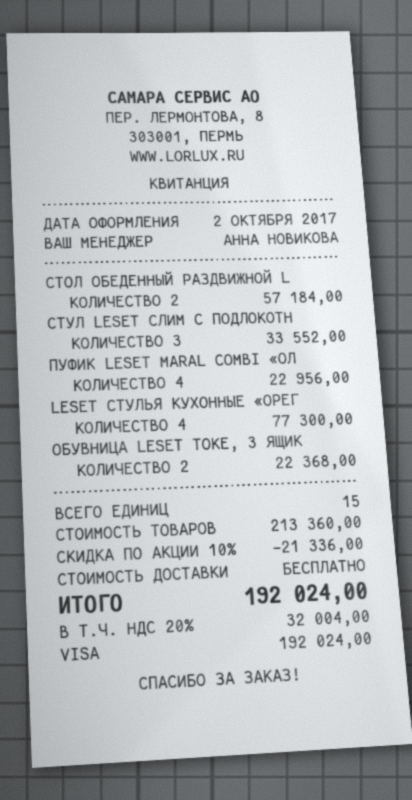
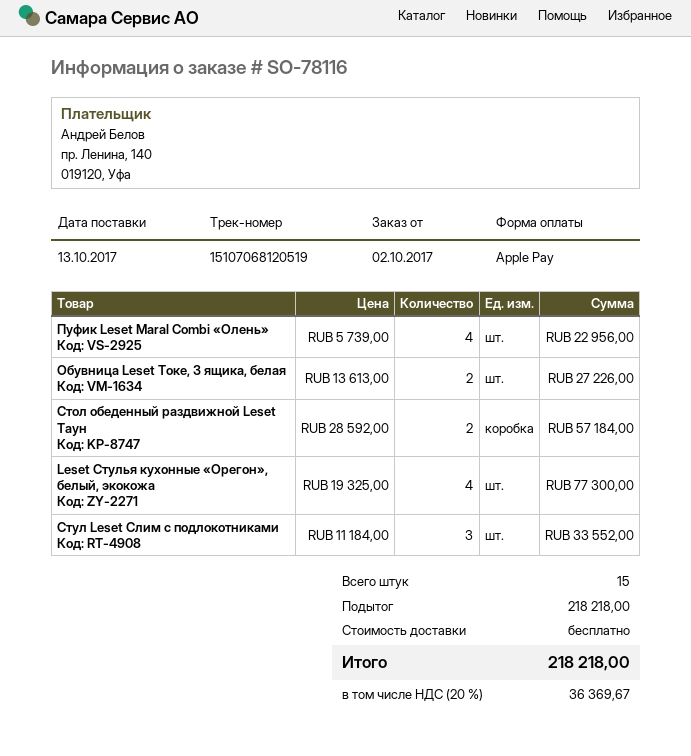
payment method: Visa -> Apple Pay
ОБУВНИЦА LESET ТОКЕ, 3 ЯЩИК: 2 for 22368.00 -> 2 for 27226.00
subtotal: 213360.00 -> 218218.00
discount: 10% = 21336.00 -> none
tax: 20% = 32004.00 -> 20% = 36369.67
total: 192024.00 -> 218218.00

